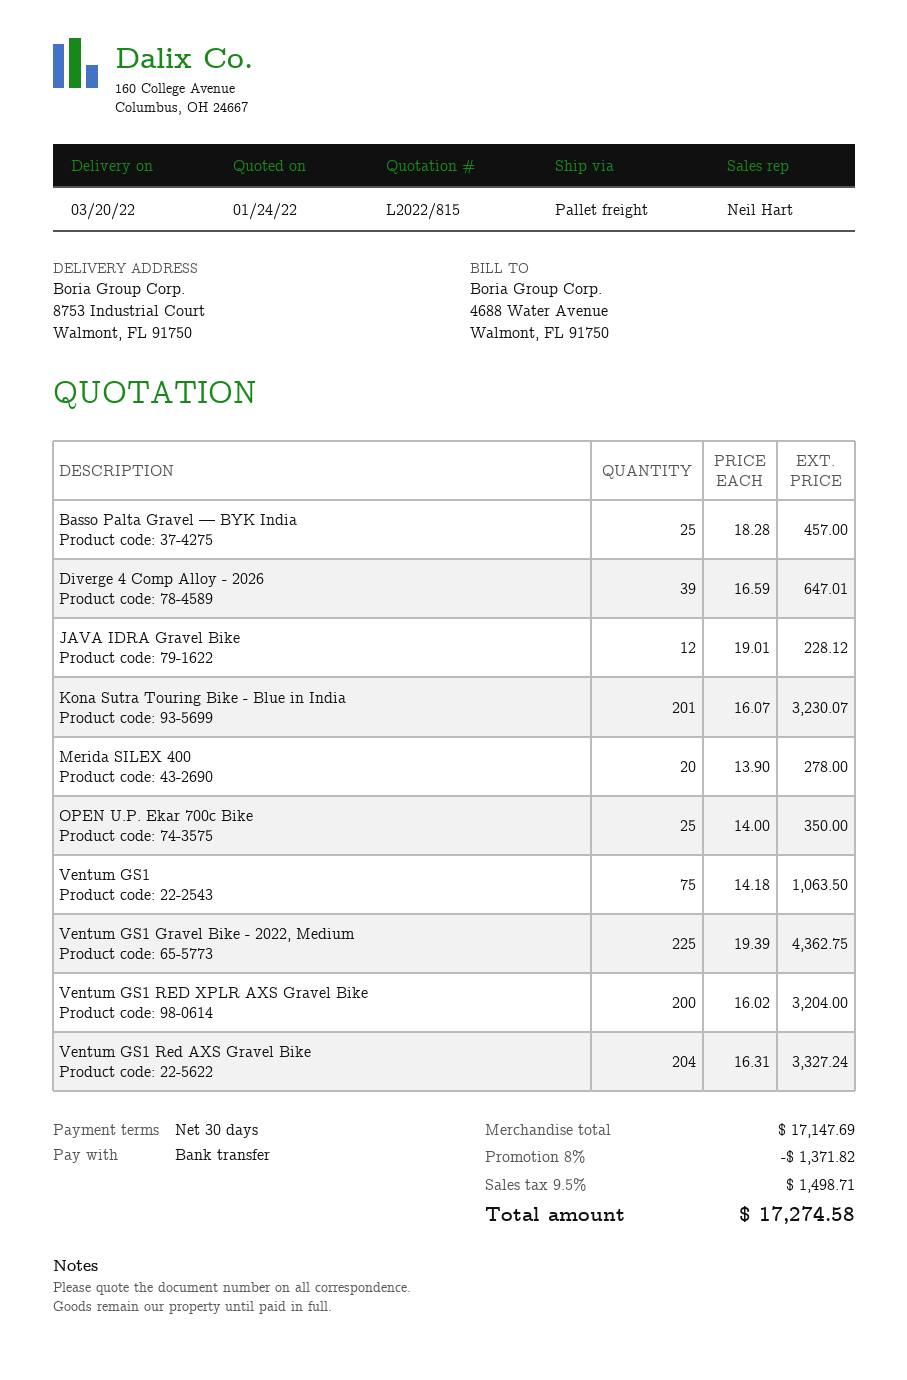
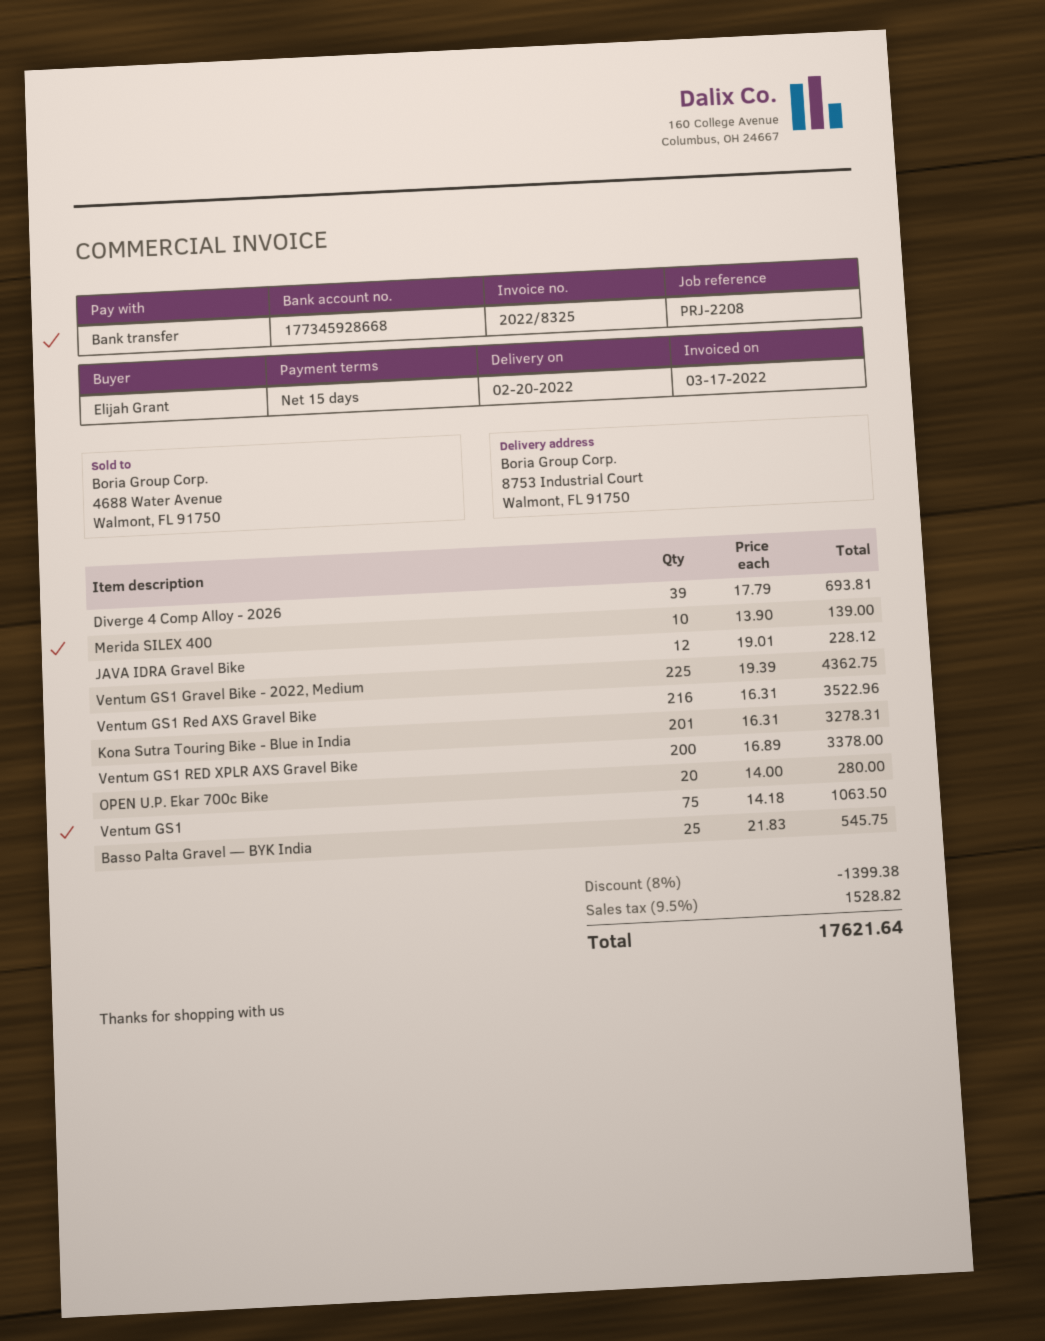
delivery date: 2022-03-20 -> 2022-02-20
payment terms: 30 days -> 15 days
Basso Palta Gravel — BYK India: 25 x 18.28 = 457.00 -> 25 x 21.83 = 545.75
Diverge 4 Comp Alloy - 2026: 39 x 16.59 = 647.01 -> 39 x 17.79 = 693.81
Kona Sutra Touring Bike - Blue in India: 201 x 16.07 = 3230.07 -> 201 x 16.31 = 3278.31
Merida SILEX 400: 20 x 13.90 = 278.00 -> 10 x 13.90 = 139.00
OPEN U.P. Ekar 700c Bike: 25 x 14.00 = 350.00 -> 20 x 14.00 = 280.00
Ventum GS1 RED XPLR AXS Gravel Bike: 200 x 16.02 = 3204.00 -> 200 x 16.89 = 3378.00
Ventum GS1 Red AXS Gravel Bike: 204 x 16.31 = 3327.24 -> 216 x 16.31 = 3522.96
discount: 8% = 1371.82 -> 8% = 1399.38
tax: 9.5% = 1498.71 -> 9.5% = 1528.82
total: 17274.58 -> 17621.64

